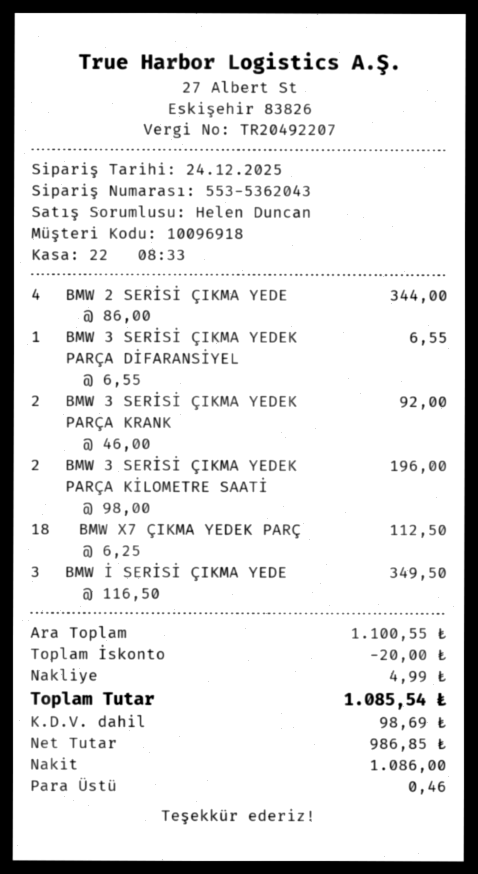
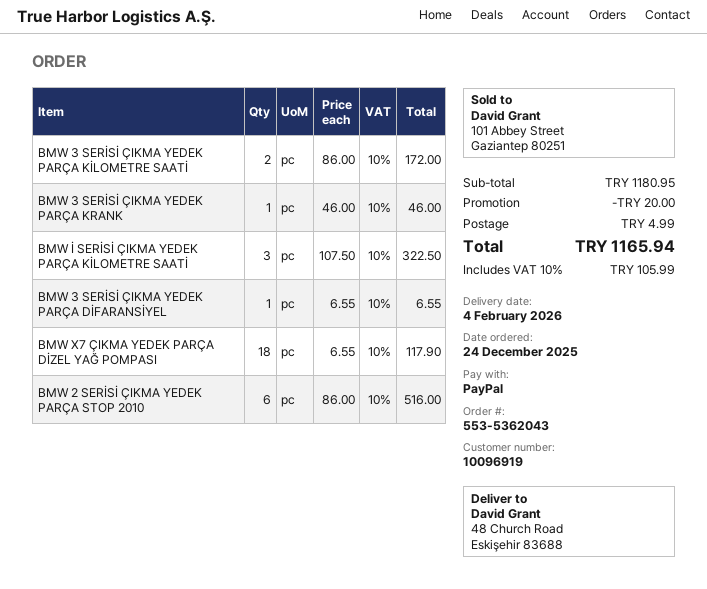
customer number: 10096918 -> 10096919
payment method: cash -> PayPal
BMW 2 SERİSİ ÇIKMA YEDE: 4 x 86.00 = 344.00 -> 6 x 86.00 = 516.00
BMW 3 SERİSİ ÇIKMA YEDEK PARÇA KRANK: 2 x 46.00 = 92.00 -> 1 x 46.00 = 46.00
BMW 3 SERİSİ ÇIKMA YEDEK PARÇA KİLOMETRE SAATİ: 2 x 98.00 = 196.00 -> 2 x 86.00 = 172.00
BMW X7 ÇIKMA YEDEK PARÇ: 18 x 6.25 = 112.50 -> 18 x 6.55 = 117.90
BMW İ SERİSİ ÇIKMA YEDE: 3 x 116.50 = 349.50 -> 3 x 107.50 = 322.50
subtotal: 1100.55 -> 1180.95
tax: 98.69 -> 105.99
total: 1085.54 -> 1165.94

